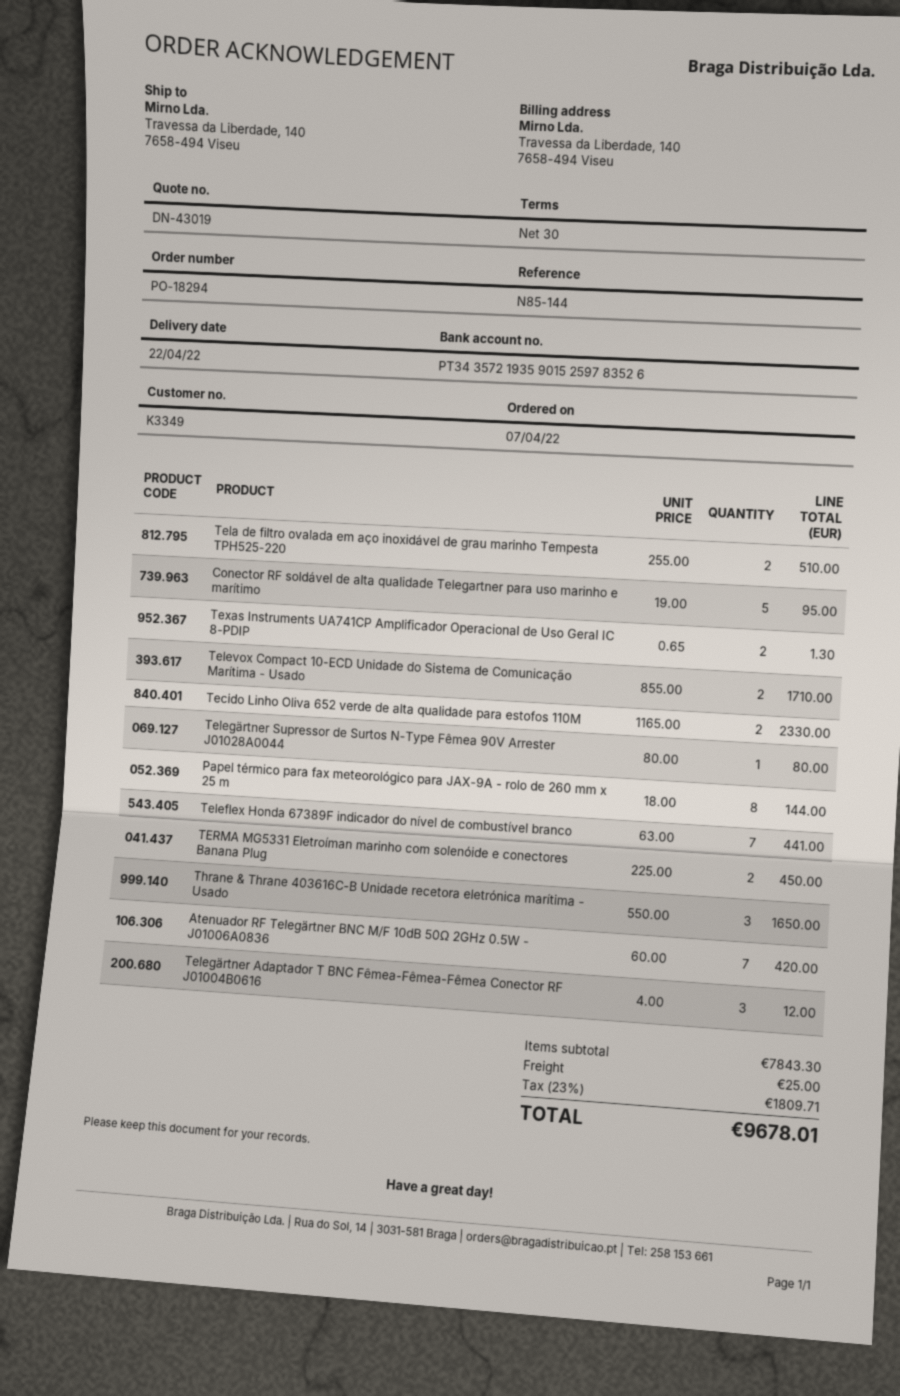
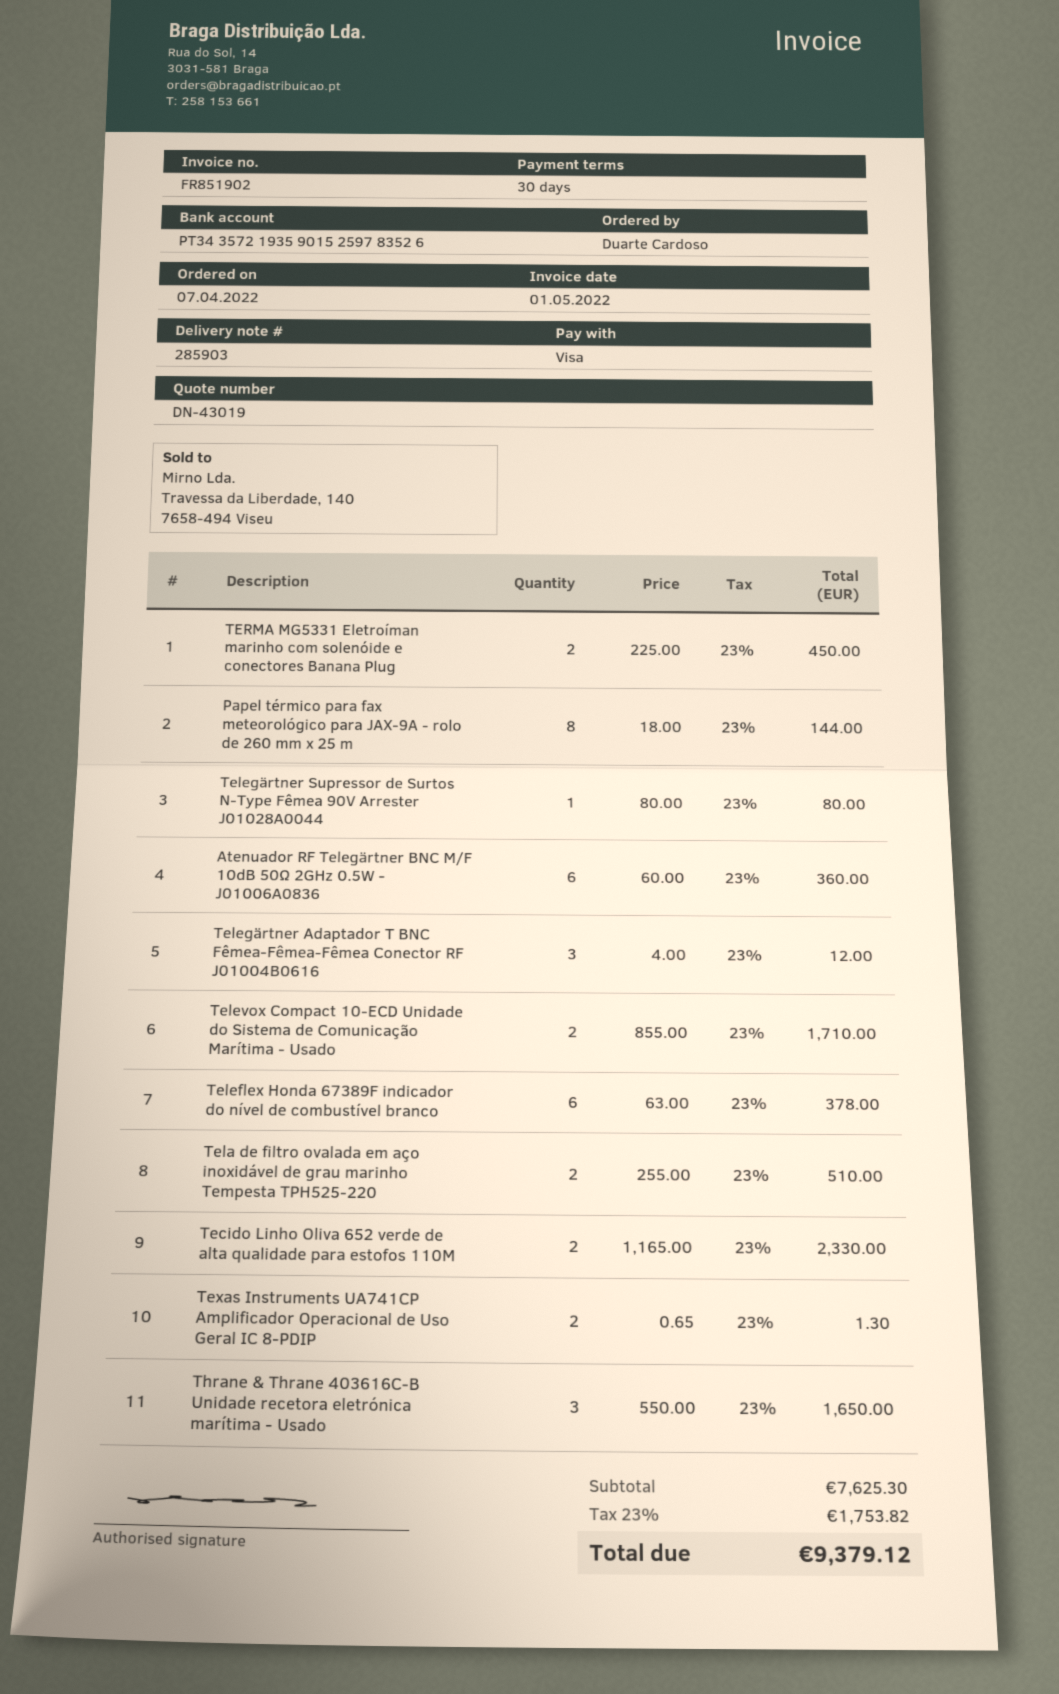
Conector RF soldável de alta qualidade Telegartner para uso marinho e marítimo: 5 x 19.00 = 95.00 -> none
Teleflex Honda 67389F indicador do nível de combustível branco: 7 x 63.00 = 441.00 -> 6 x 63.00 = 378.00
Atenuador RF Telegärtner BNC M/F 10dB 50Ω 2GHz 0.5W - J01006A0836: 7 x 60.00 = 420.00 -> 6 x 60.00 = 360.00
subtotal: 7843.30 -> 7625.30
shipping: 25.00 -> none
tax: 23% = 1809.71 -> 23% = 1753.82
total: 9678.01 -> 9379.12

